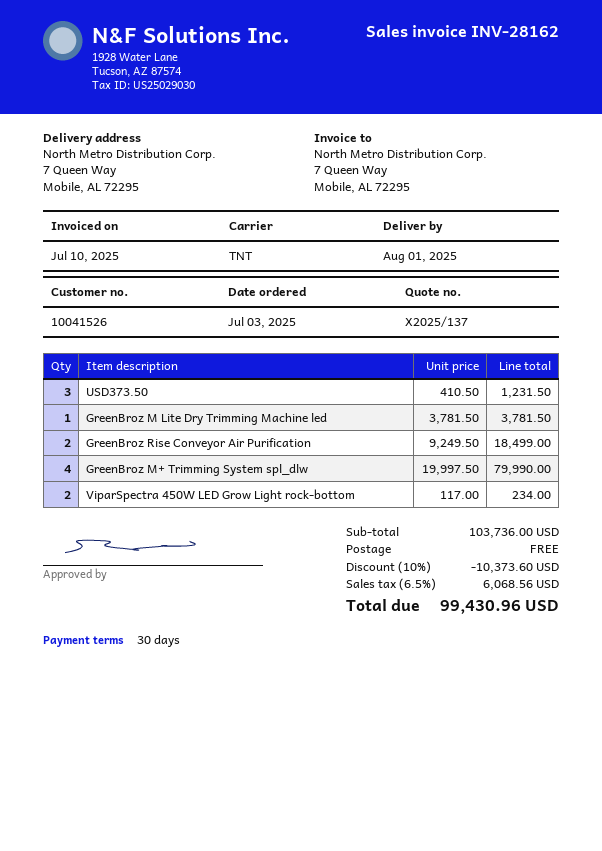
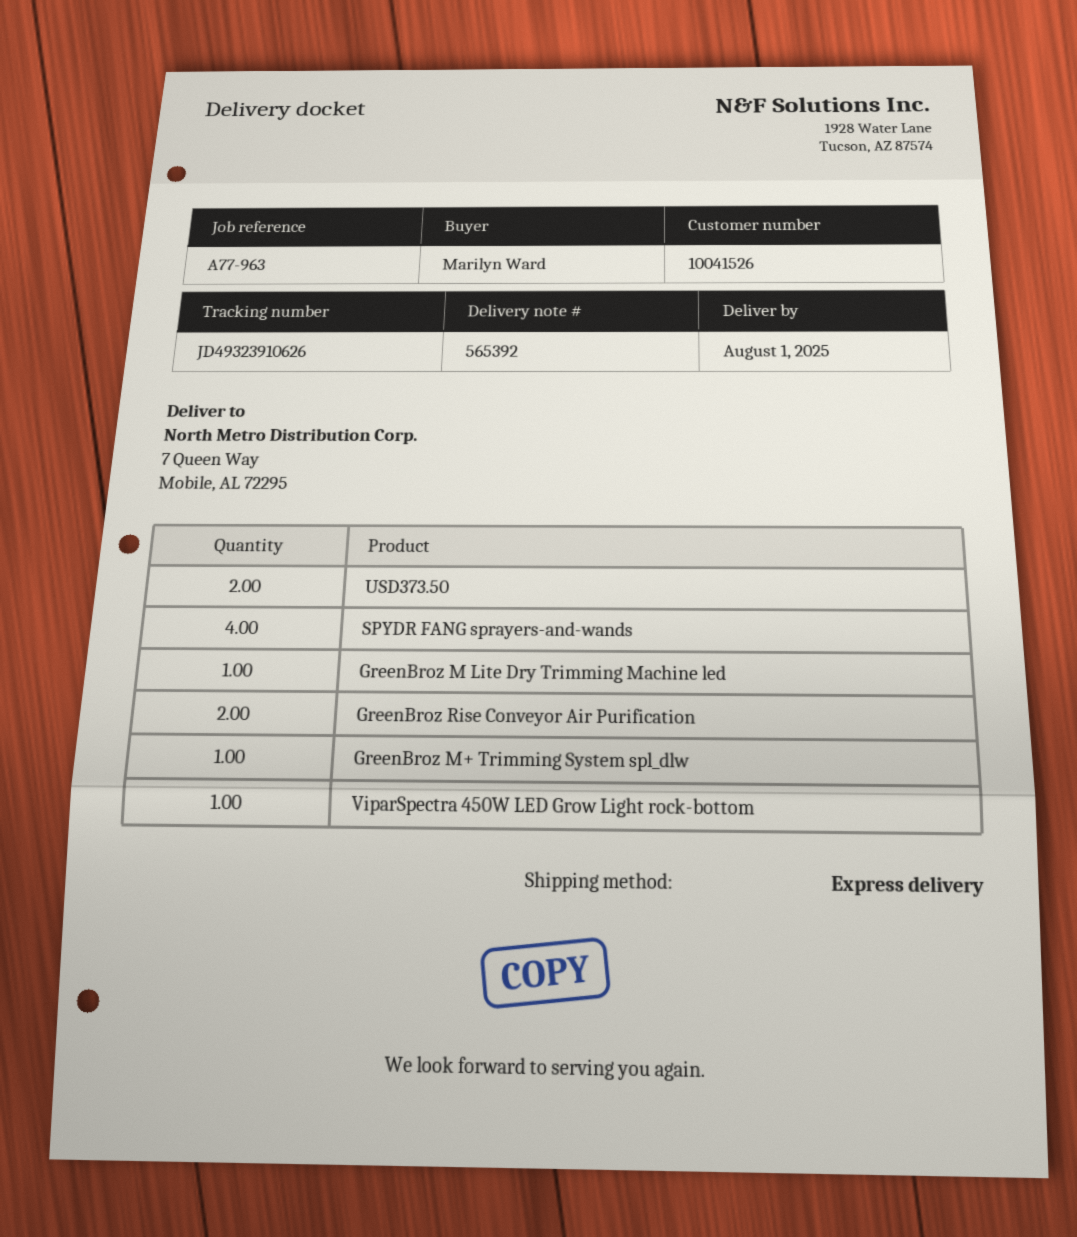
shipping method: TNT -> express
USD373.50: 3 -> 2
GreenBroz M+ Trimming System spl_dlw: 4 -> 1
ViparSpectra 450W LED Grow Light rock-bottom: 2 -> 1
SPYDR FANG sprayers-and-wands: none -> 4

